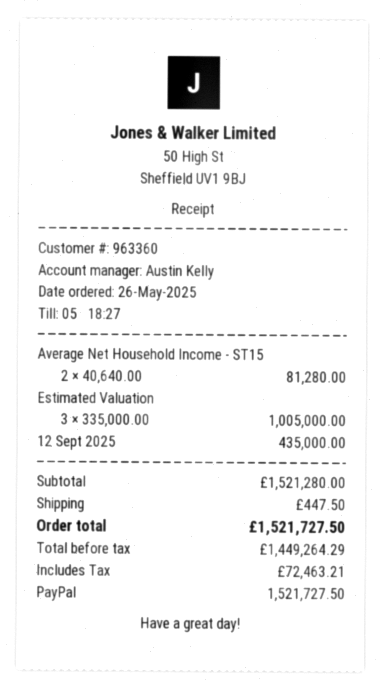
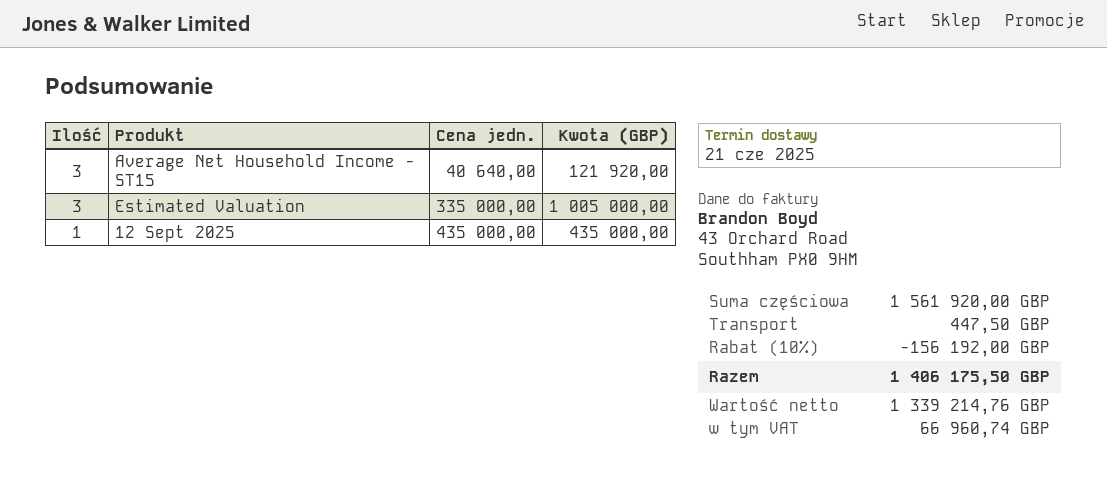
Average Net Household Income - ST15: 2 x 40640.00 = 81280.00 -> 3 x 40640.00 = 121920.00
subtotal: 1521280.00 -> 1561920.00
discount: none -> 10% = 156192.00
net: 1449264.29 -> 1339214.76
tax: 72463.21 -> 66960.74
total: 1521727.50 -> 1406175.50

